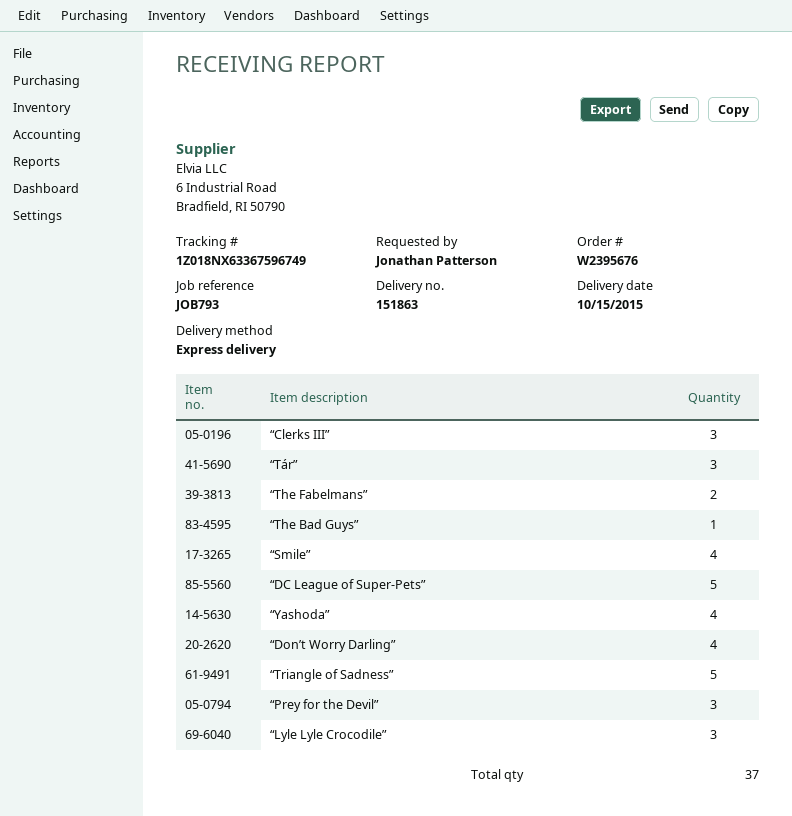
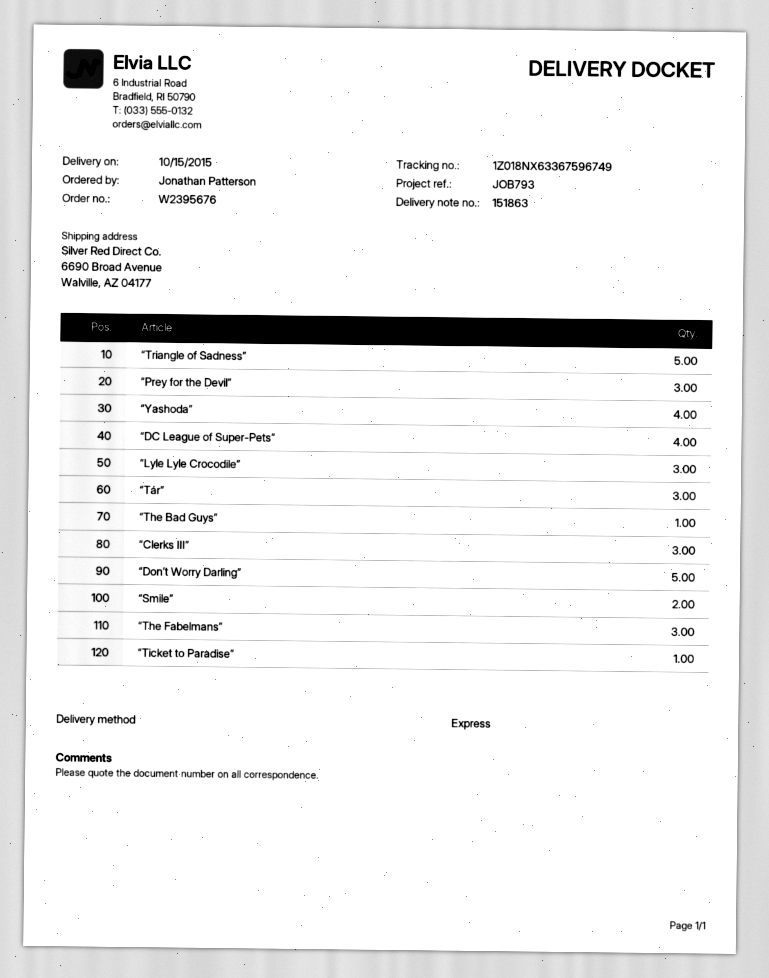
“The Fabelmans”: 2 -> 3
“Smile”: 4 -> 2
“DC League of Super-Pets”: 5 -> 4
“Don’t Worry Darling”: 4 -> 5
“Ticket to Paradise”: none -> 1

